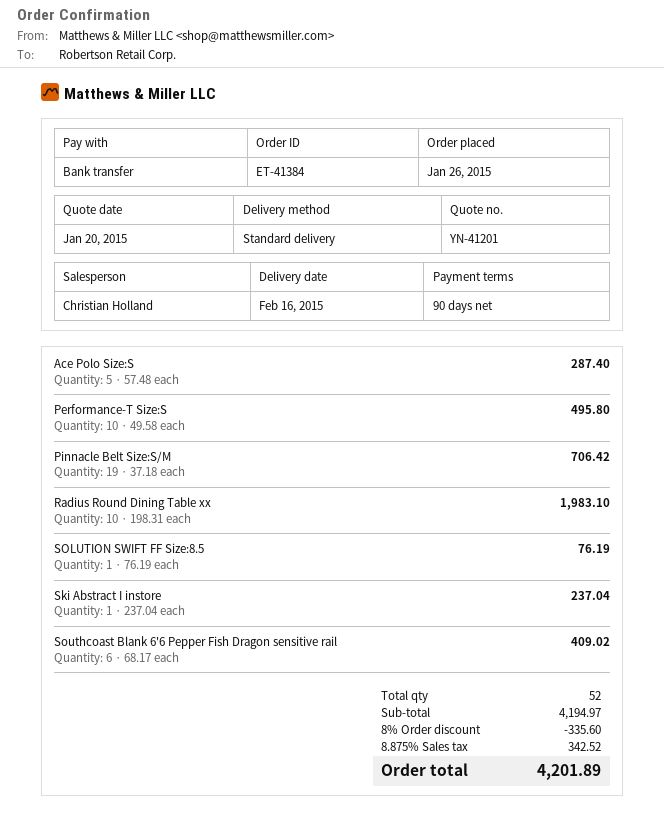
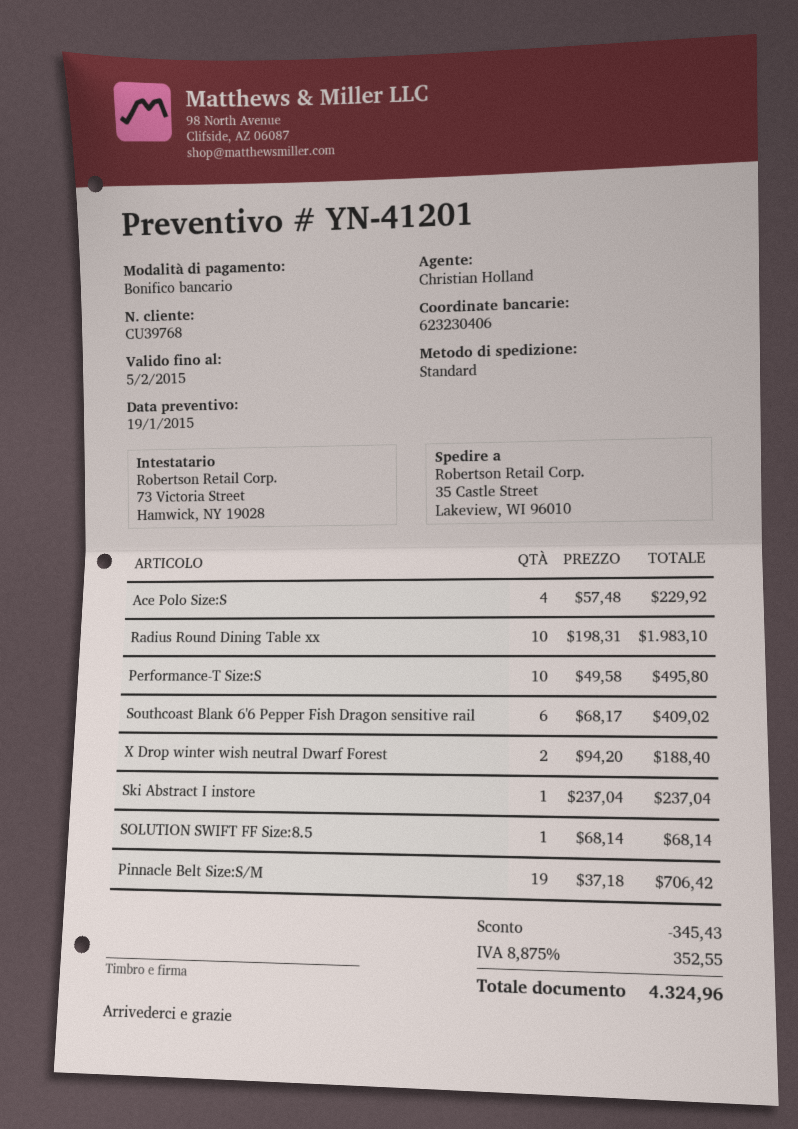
quote date: 2015-01-20 -> 2015-01-19
Ace Polo Size:S: 5 x 57.48 = 287.40 -> 4 x 57.48 = 229.92
SOLUTION SWIFT FF Size:8.5: 1 x 76.19 = 76.19 -> 1 x 68.14 = 68.14
X Drop winter wish neutral Dwarf Forest: none -> 2 x 94.20 = 188.40
discount: 335.60 -> 345.43
tax: 8.875% = 342.52 -> 8.875% = 352.55
total: 4201.89 -> 4324.96

